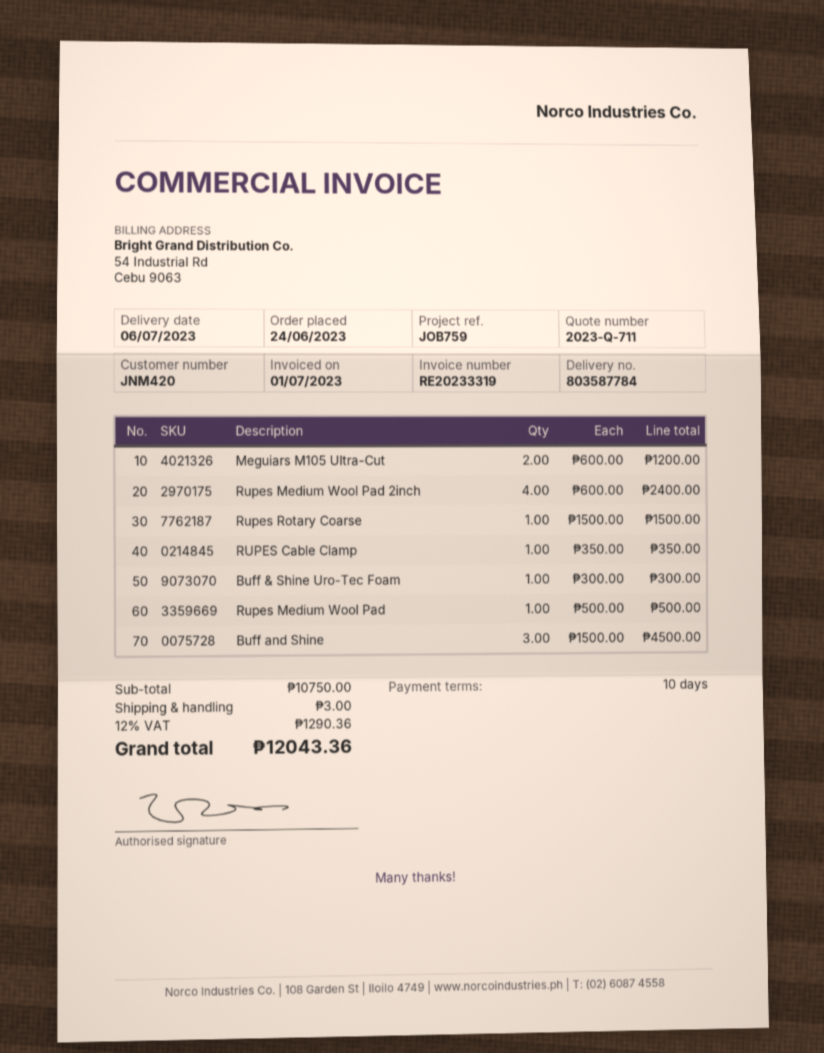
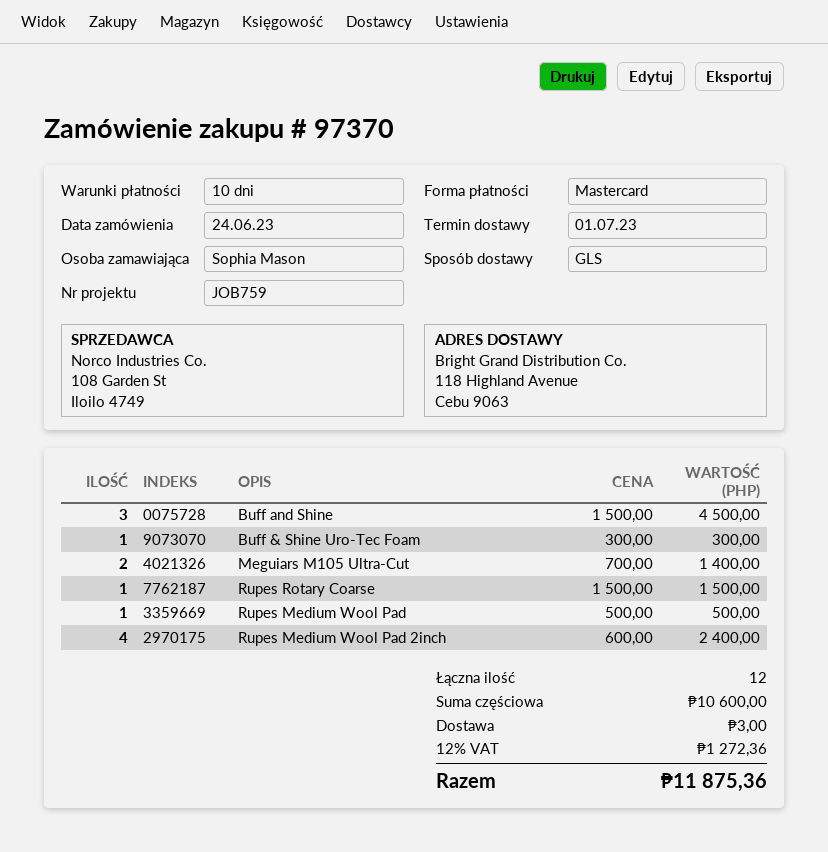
delivery date: 2023-07-06 -> 2023-07-01
Meguiars M105 Ultra-Cut: 2 x 600.00 = 1200.00 -> 2 x 700.00 = 1400.00
RUPES Cable Clamp: 1 x 350.00 = 350.00 -> none
subtotal: 10750.00 -> 10600.00
tax: 12% = 1290.36 -> 12% = 1272.36
total: 12043.36 -> 11875.36

